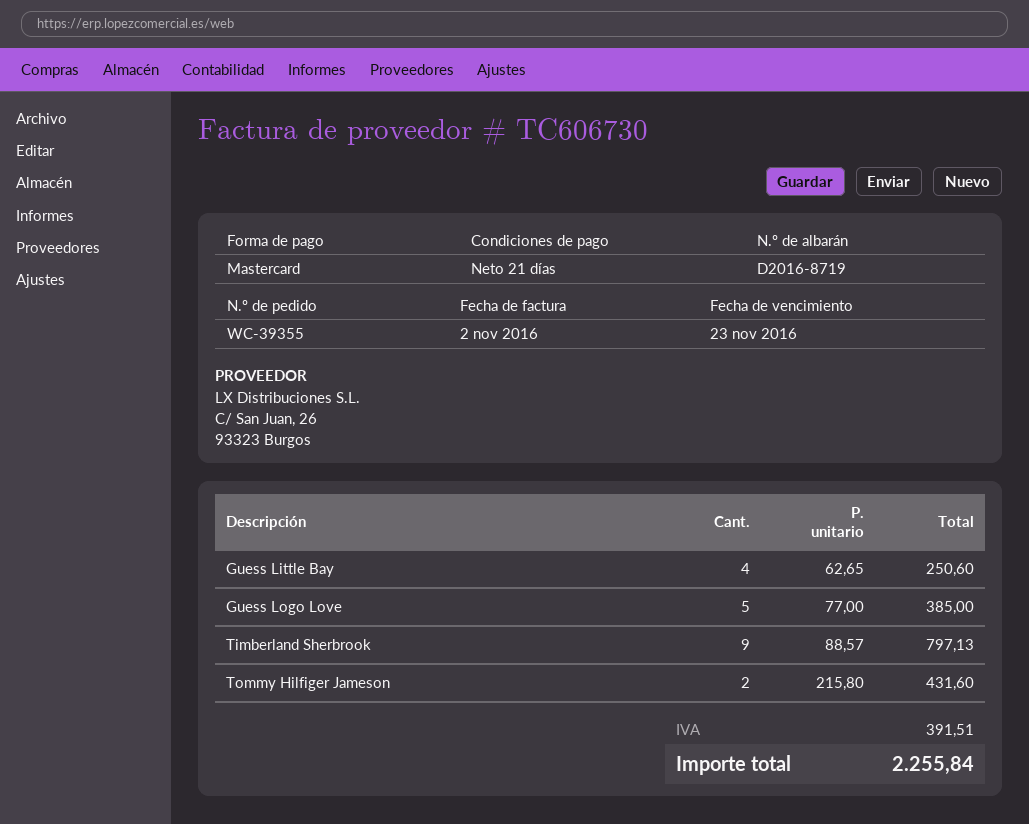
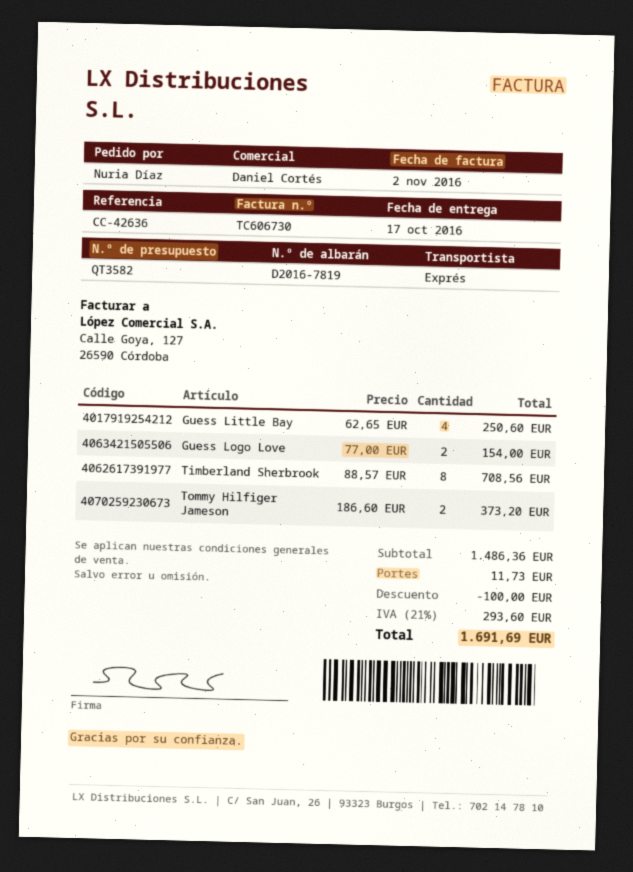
delivery note number: D2016-8719 -> D2016-7819
Guess Logo Love: 5 x 77.00 = 385.00 -> 2 x 77.00 = 154.00
Timberland Sherbrook: 9 x 88.57 = 797.13 -> 8 x 88.57 = 708.56
Tommy Hilfiger Jameson: 2 x 215.80 = 431.60 -> 2 x 186.60 = 373.20
discount: none -> 100.00
shipping: none -> 11.73
tax: 391.51 -> 293.60
total: 2255.84 -> 1691.69

